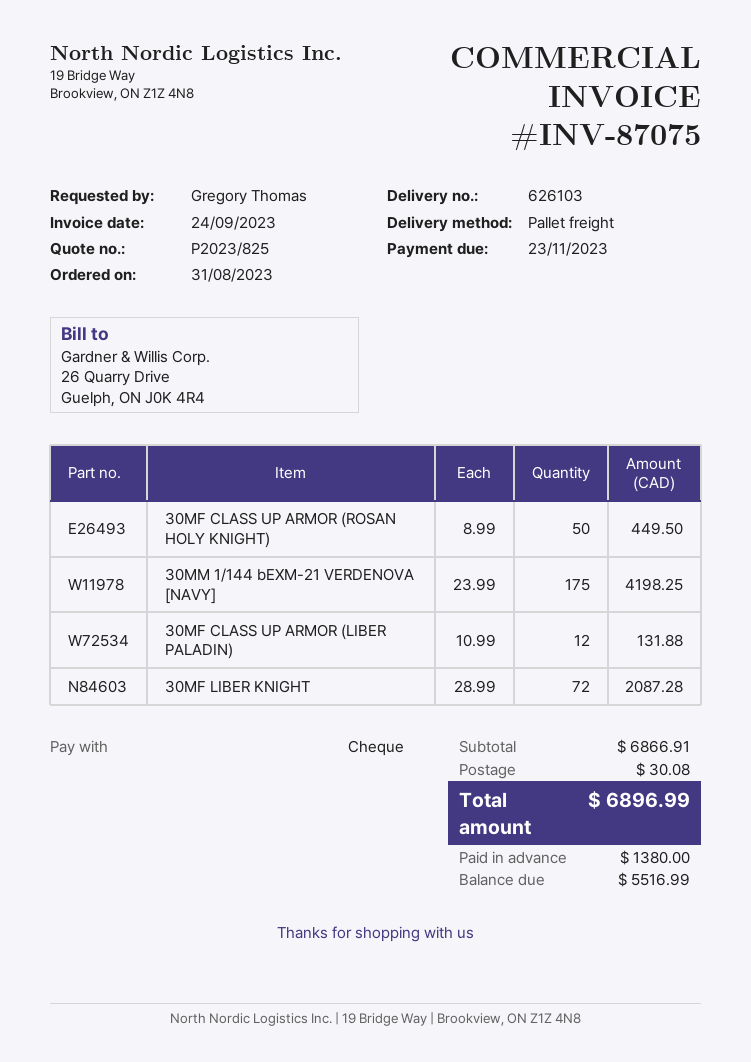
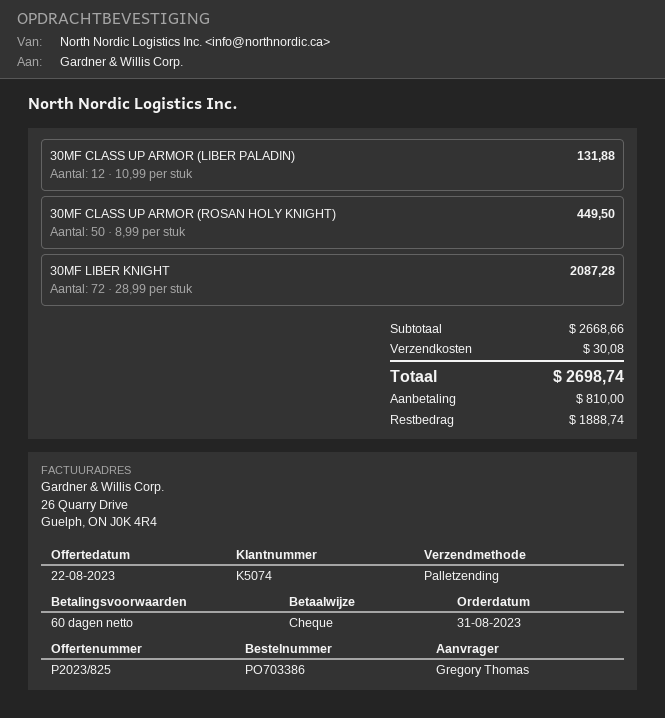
30MM 1/144 bEXM-21 VERDENOVA [NAVY]: 175 x 23.99 = 4198.25 -> none
subtotal: 6866.91 -> 2668.66
total: 6896.99 -> 2698.74
deposit: 1380.00 -> 810.00
balance: 5516.99 -> 1888.74

